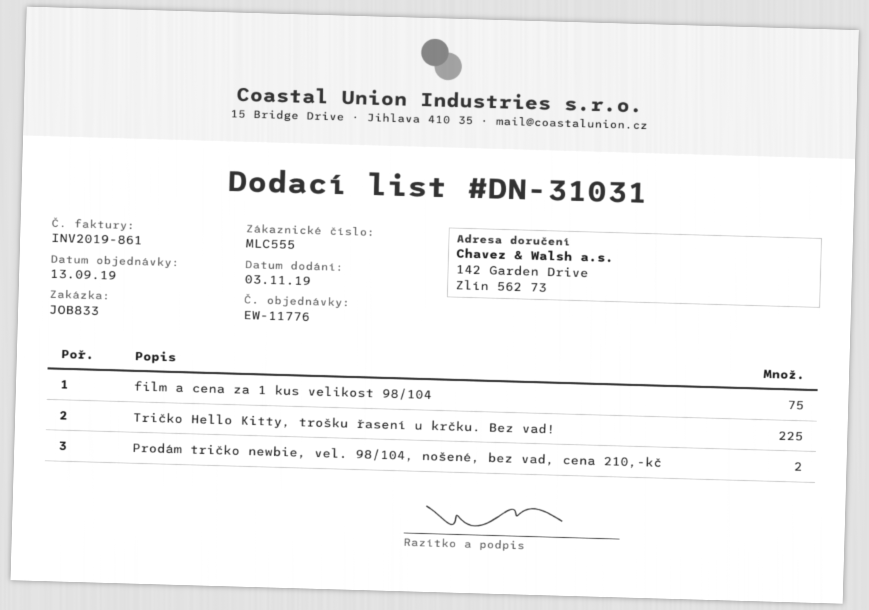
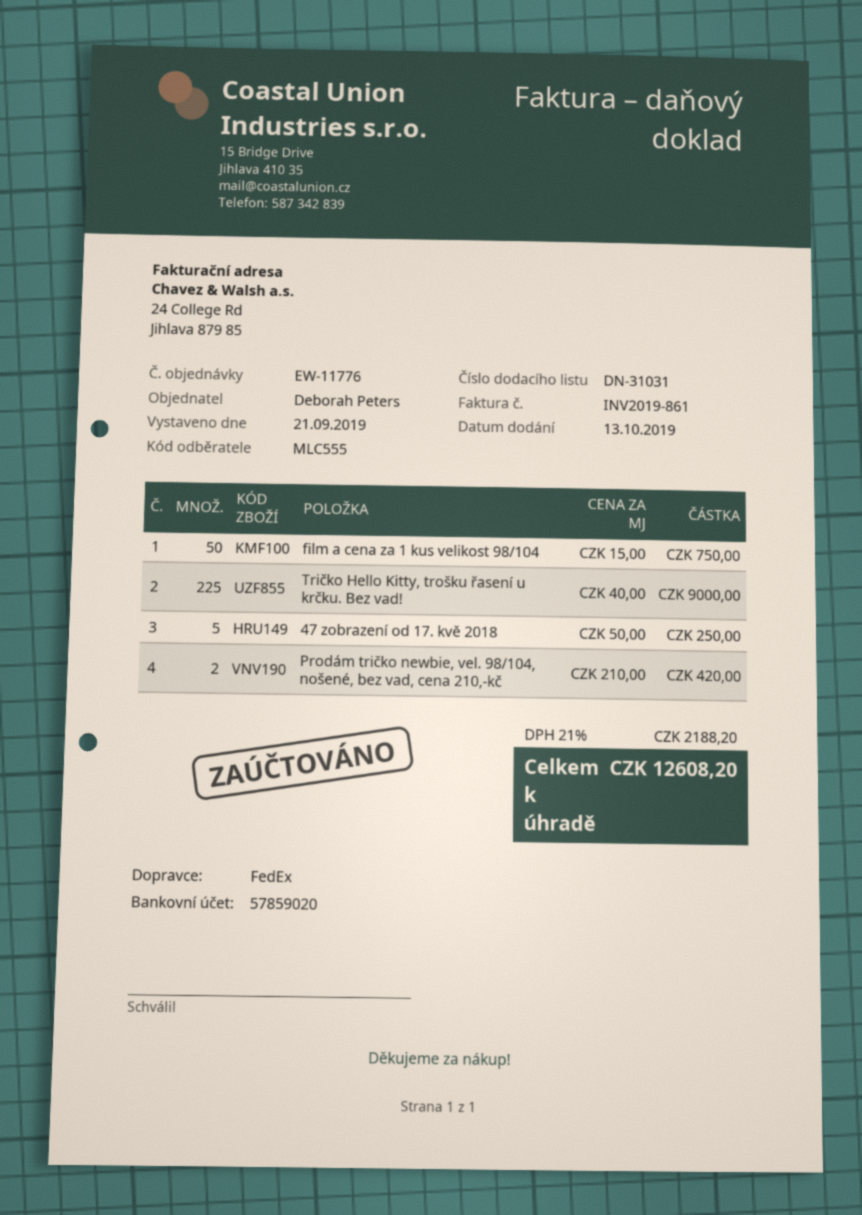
delivery date: 2019-11-03 -> 2019-10-13
film a cena za 1 kus velikost 98/104: 75 -> 50
47 zobrazení od 17. kvě 2018: none -> 5

